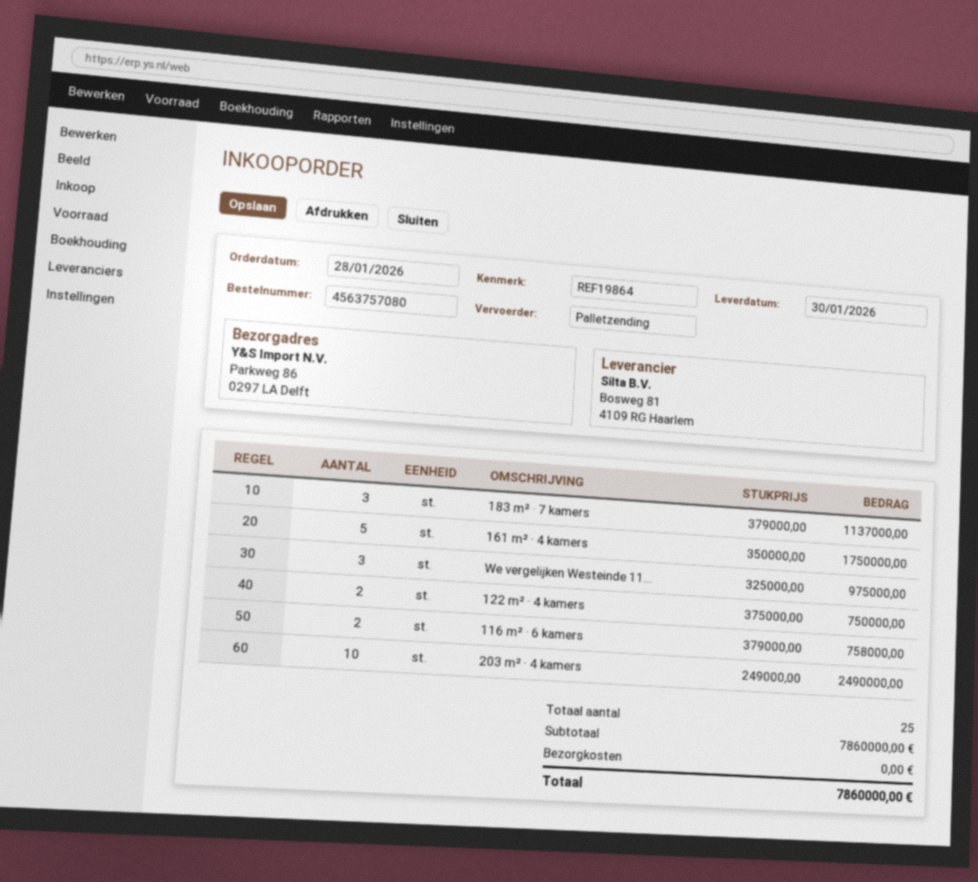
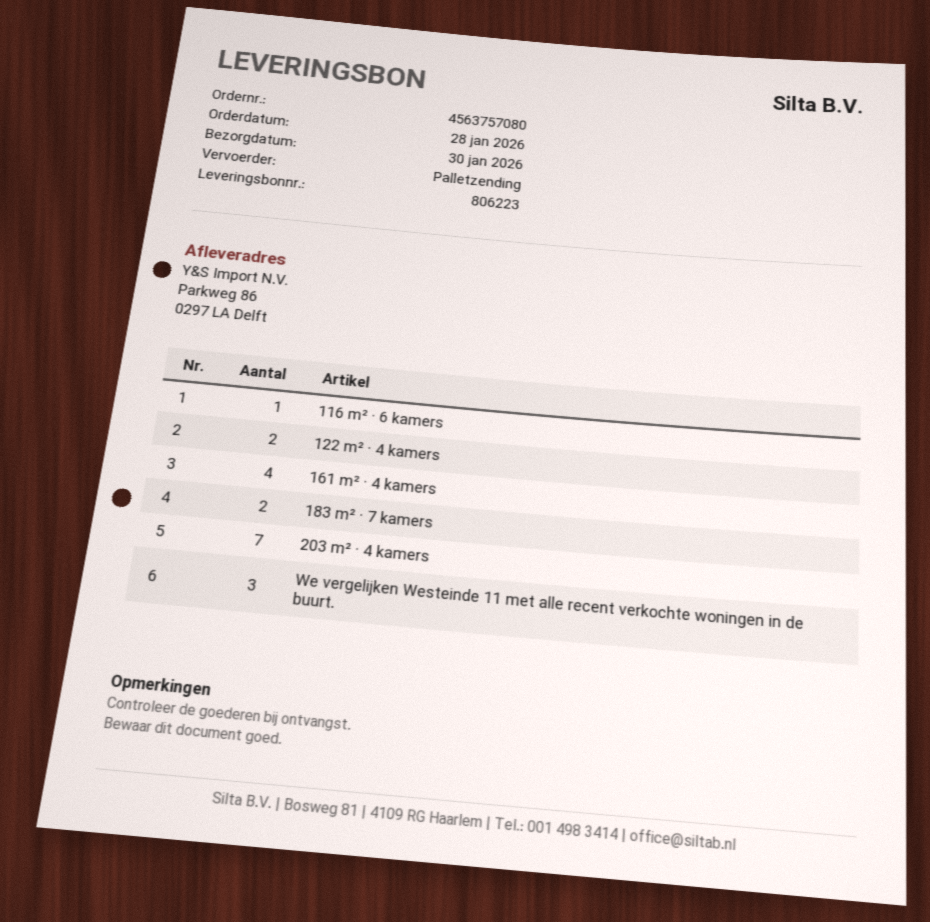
183 m² · 7 kamers: 3 -> 2
161 m² · 4 kamers: 5 -> 4
116 m² · 6 kamers: 2 -> 1
203 m² · 4 kamers: 10 -> 7

